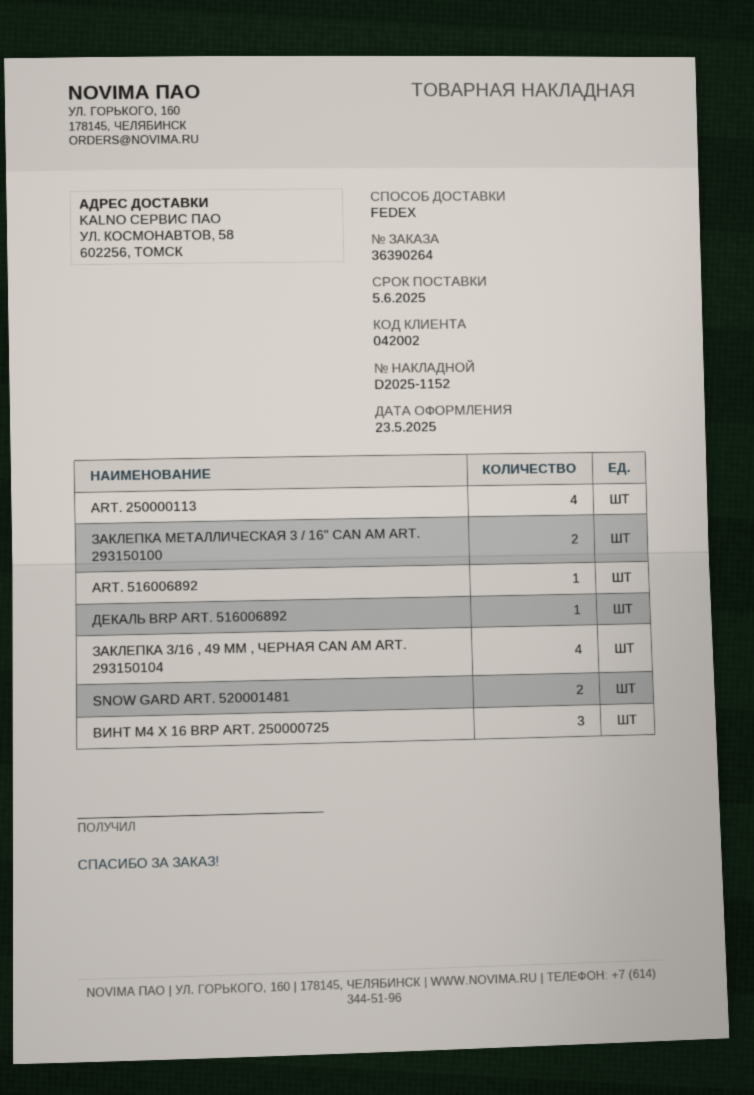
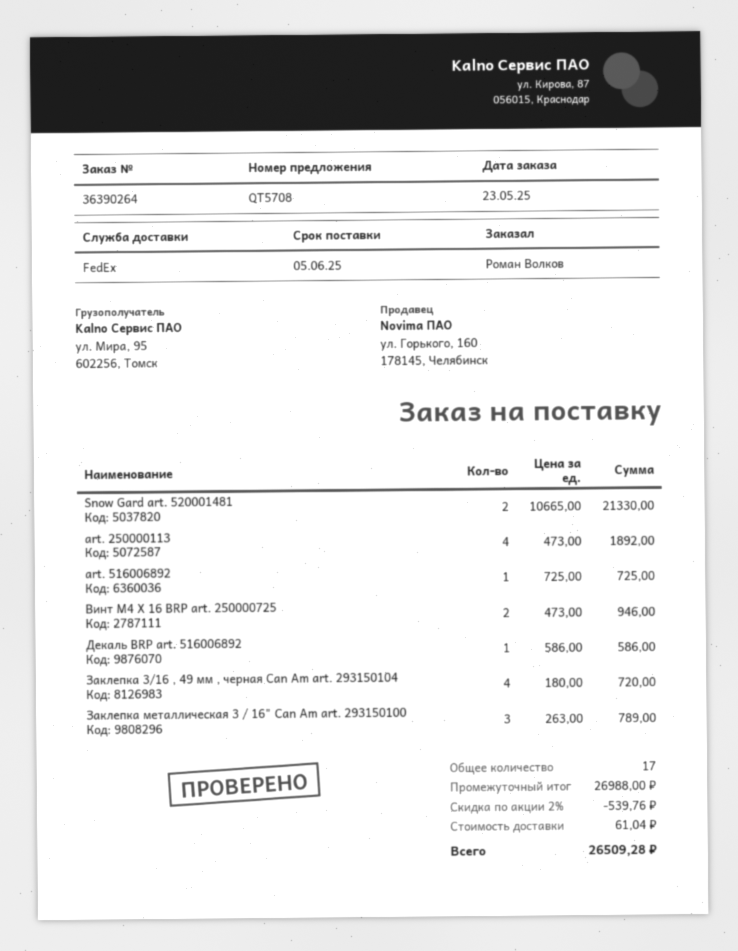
ship to: УЛ. КОСМОНАВТОВ, 58, 602256, ТОМСК -> ул. Мира, 95, 602256, Томск
ЗАКЛЕПКА МЕТАЛЛИЧЕСКАЯ 3 / 16" CAN AM ART. 293150100: 2 -> 3
ВИНТ M4 X 16 BRP ART. 250000725: 3 -> 2

